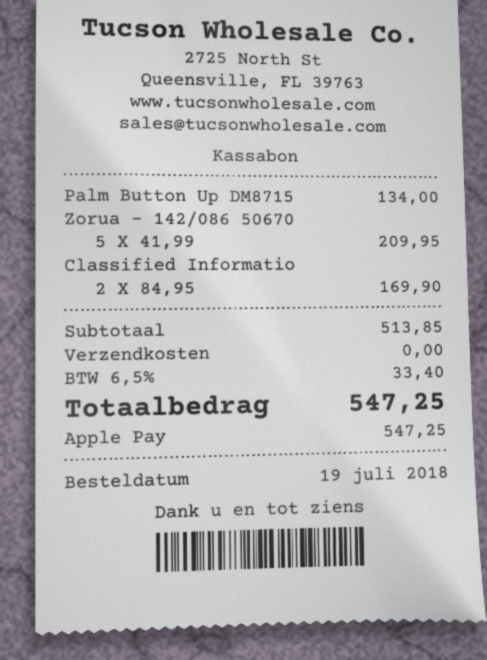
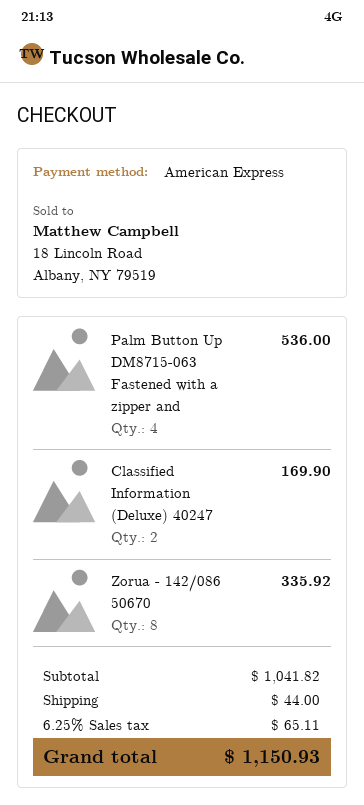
payment method: Apple Pay -> American Express
Palm Button Up DM8715: 1 for 134.00 -> 4 for 536.00
Zorua - 142/086 50670: 5 for 209.95 -> 8 for 335.92
subtotal: 513.85 -> 1041.82
shipping: 0.00 -> 44.00
tax: 6.5% = 33.40 -> 6.25% = 65.11
total: 547.25 -> 1150.93

